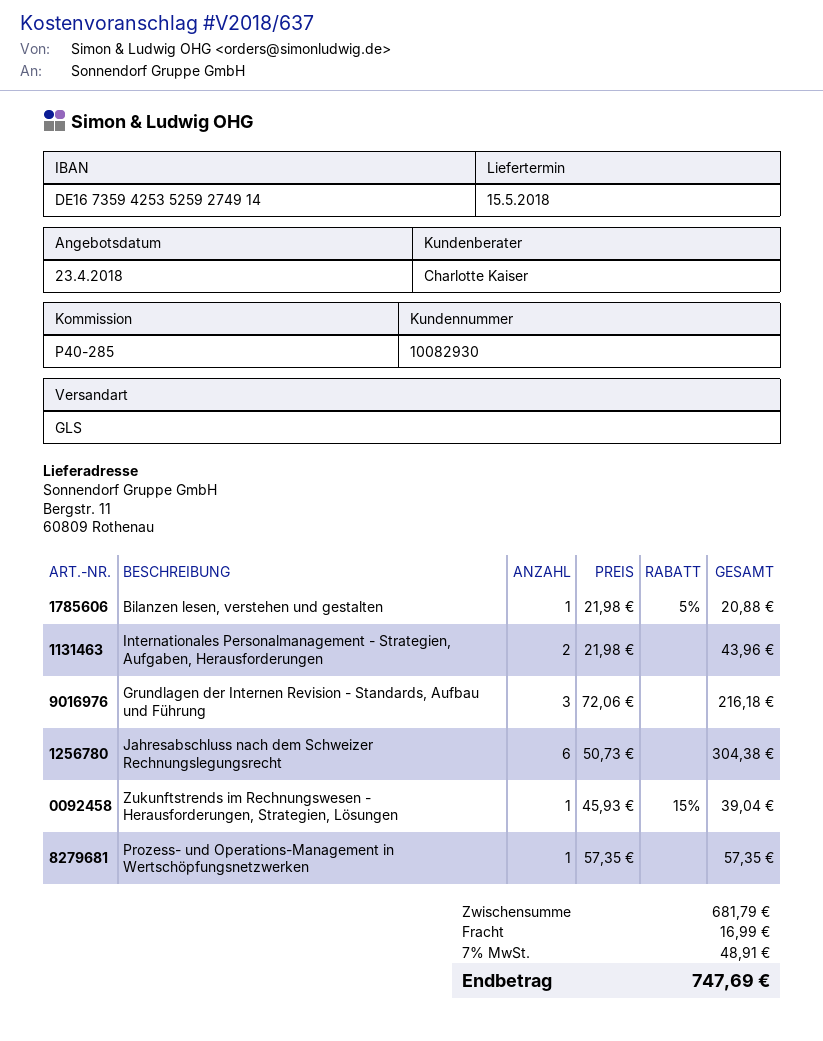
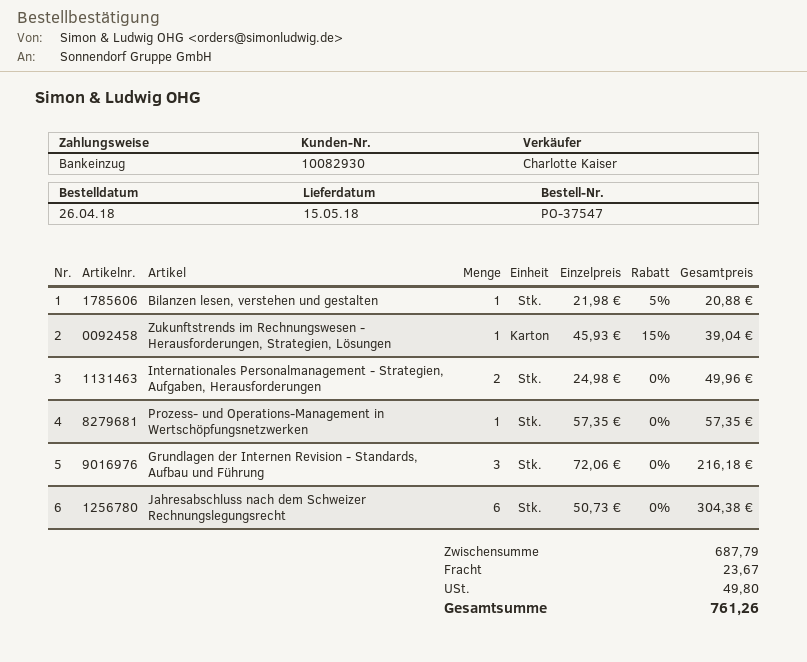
Internationales Personalmanagement - Strategien, Aufgaben, Herausforderungen: 2 x 21.98 = 43.96 -> 2 x 24.98 = 49.96
subtotal: 681.79 -> 687.79
shipping: 16.99 -> 23.67
tax: 48.91 -> 49.80
total: 747.69 -> 761.26

